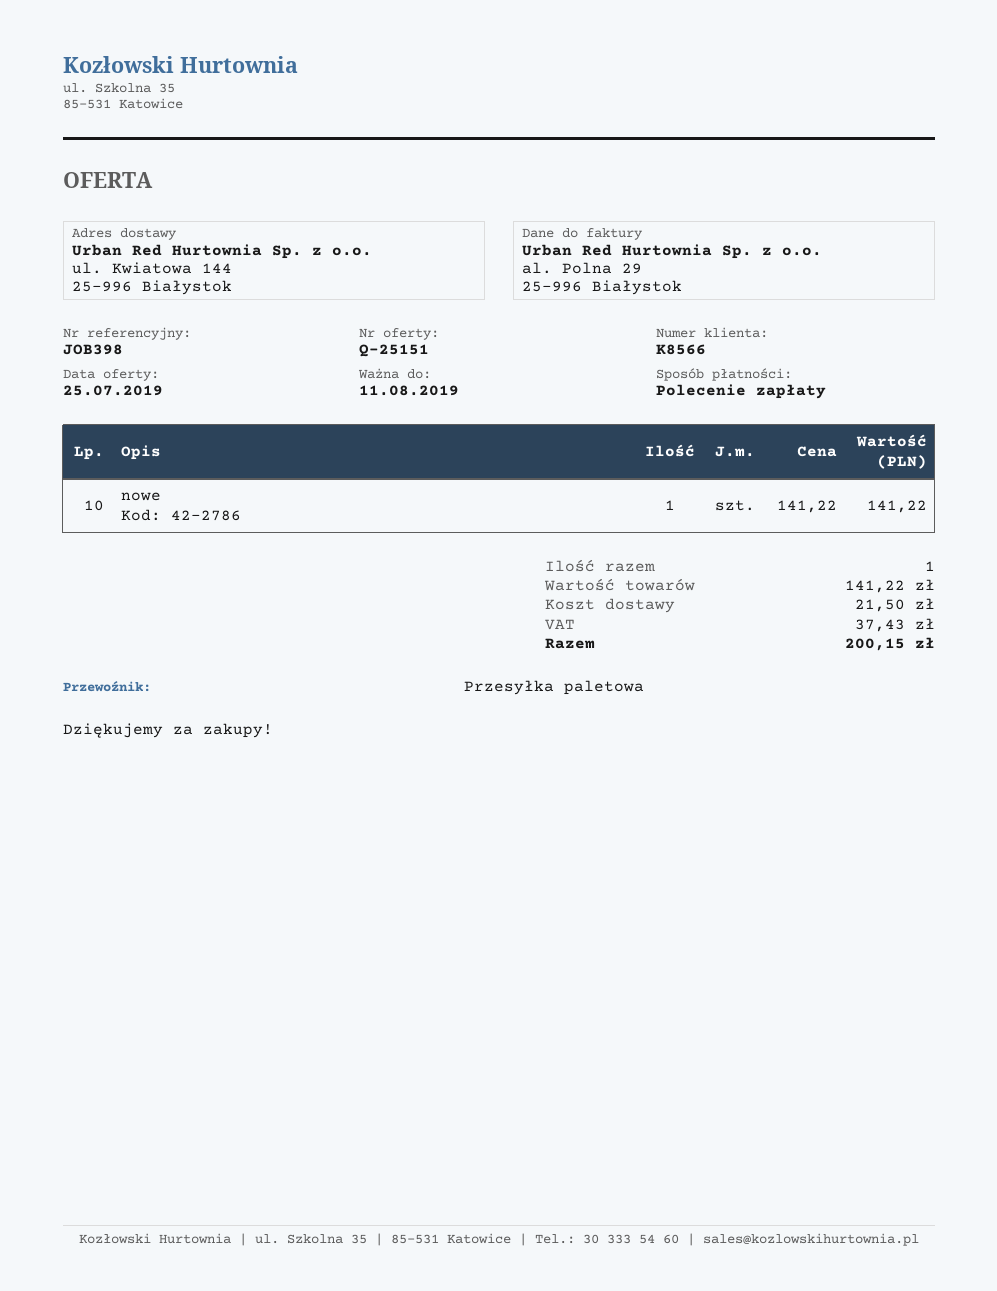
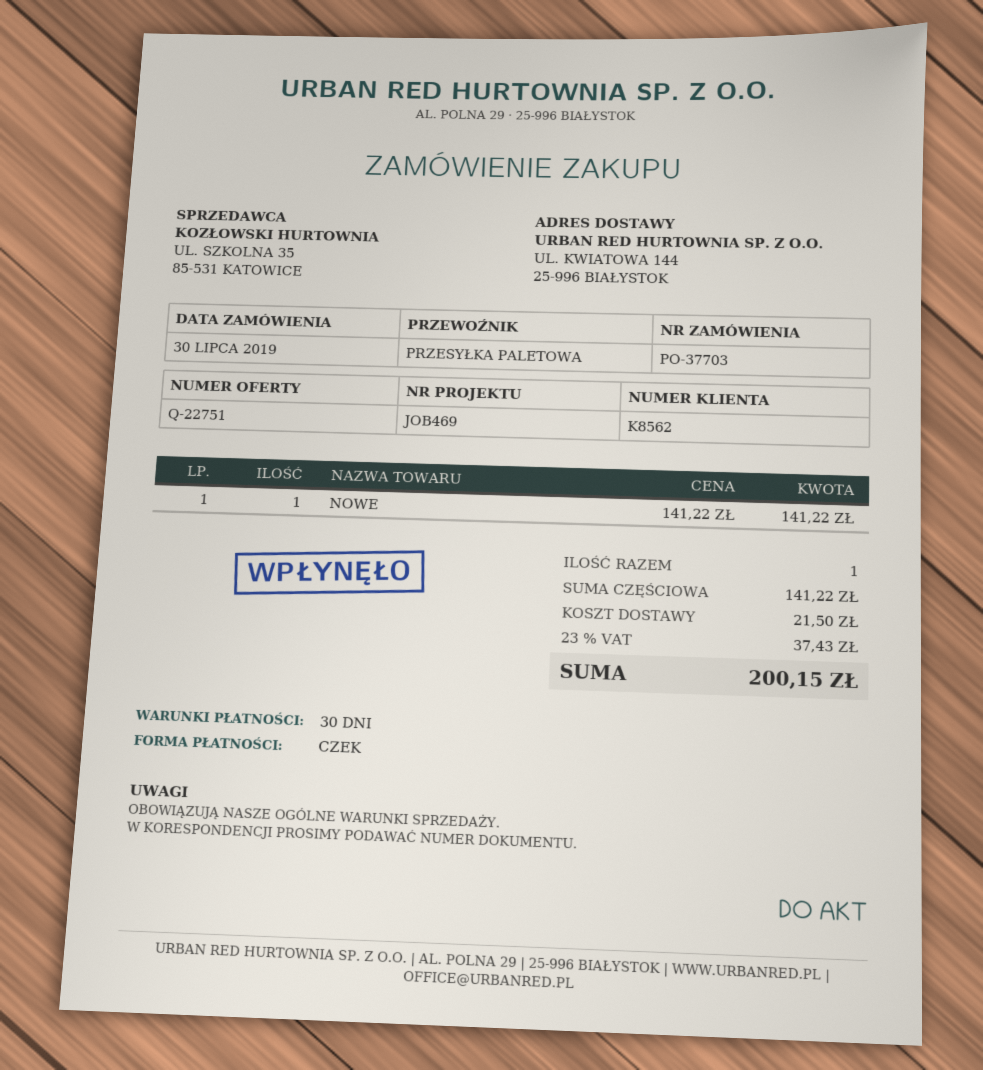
quote number: Q-25151 -> Q-22751
customer number: K8566 -> K8562
reference: JOB398 -> JOB469
payment method: direct debit -> cheque

